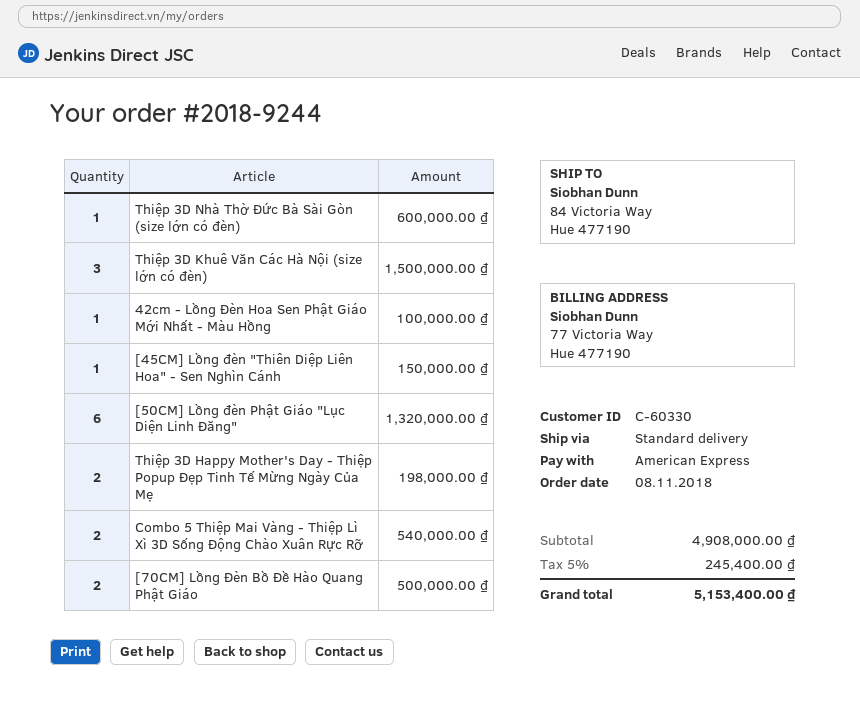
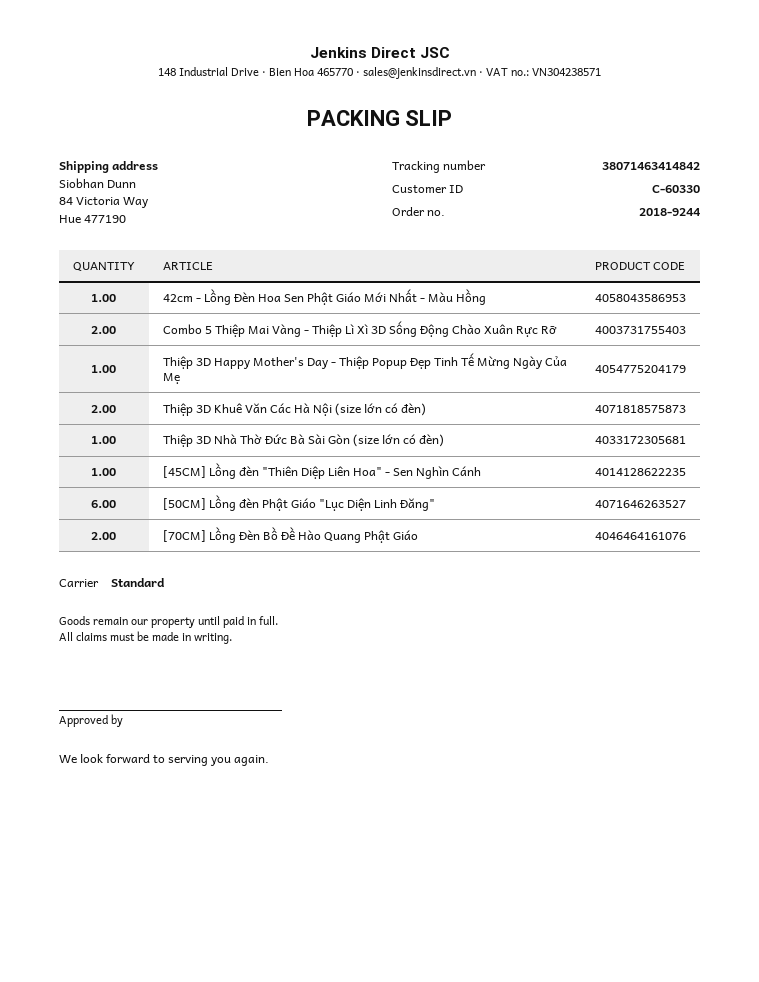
Thiệp 3D Khuê Văn Các Hà Nội (size lớn có đèn): 3 -> 2
Thiệp 3D Happy Mother's Day - Thiệp Popup Đẹp Tinh Tế Mừng Ngày Của Mẹ: 2 -> 1

